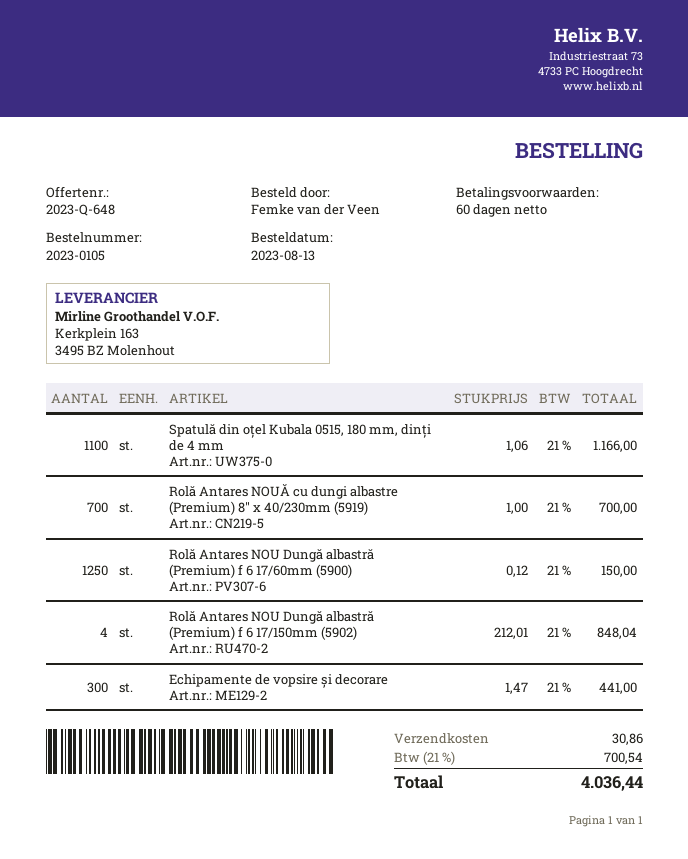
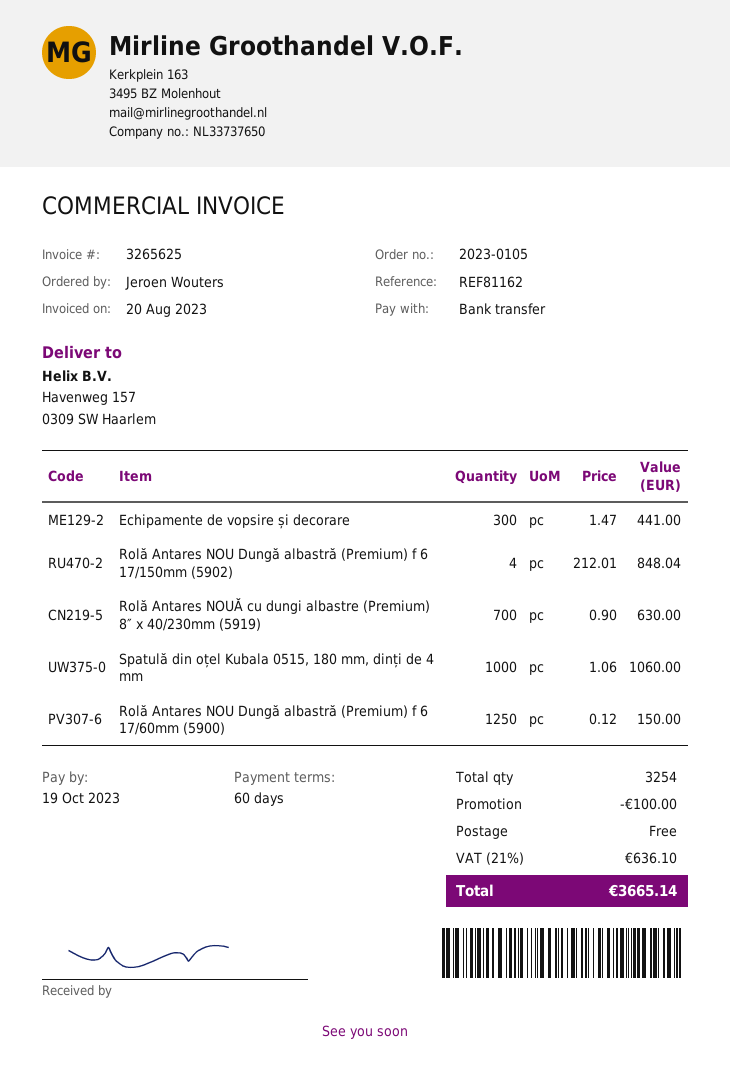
ordered by: Femke van der Veen -> Jeroen Wouters
Spatulă din oțel Kubala 0515, 180 mm, dinți de 4 mm: 1100 x 1.06 = 1166.00 -> 1000 x 1.06 = 1060.00
Rolă Antares NOUĂ cu dungi albastre (Premium) 8″ x 40/230mm (5919): 700 x 1.00 = 700.00 -> 700 x 0.90 = 630.00
discount: none -> 100.00
shipping: 30.86 -> 0.00
tax: 21% = 700.54 -> 21% = 636.10
total: 4036.44 -> 3665.14

